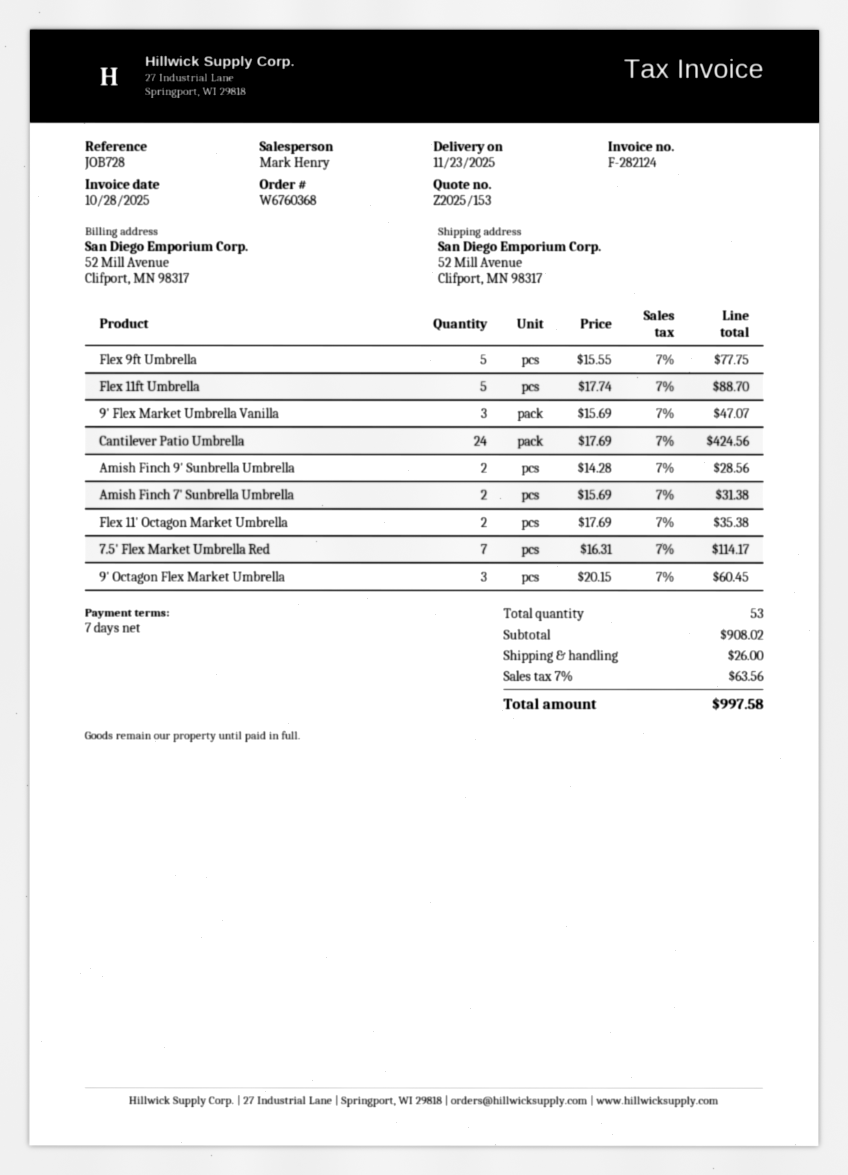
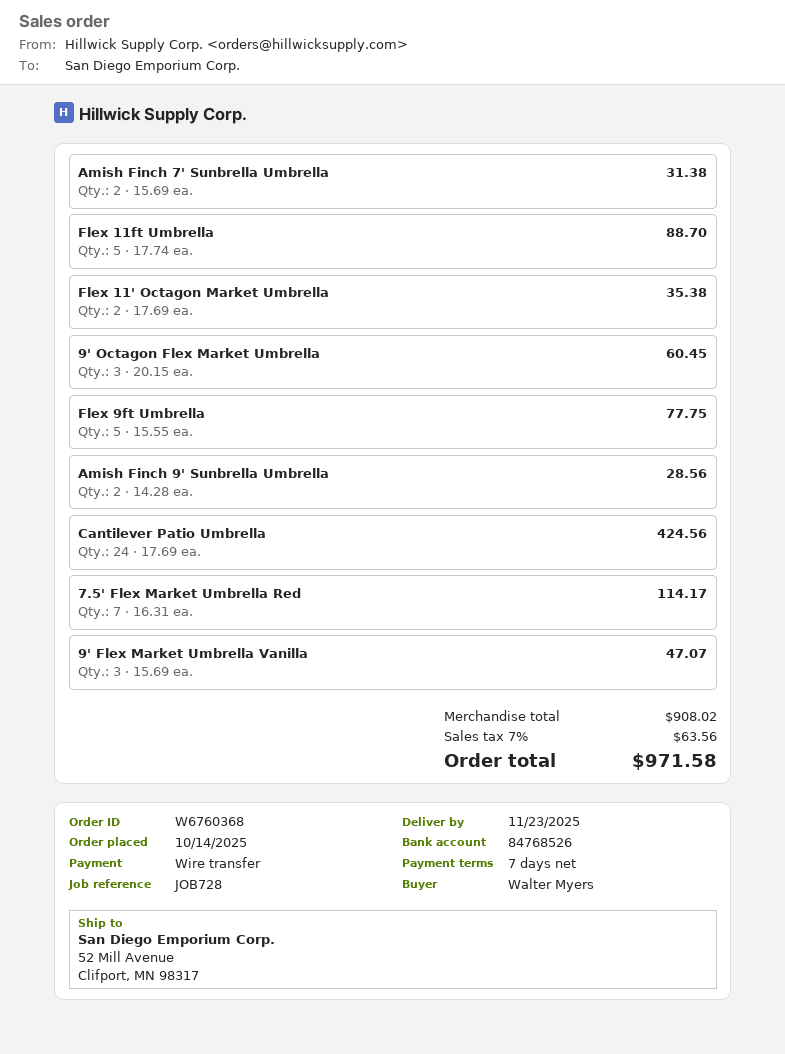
shipping: 26.00 -> none
total: 997.58 -> 971.58

